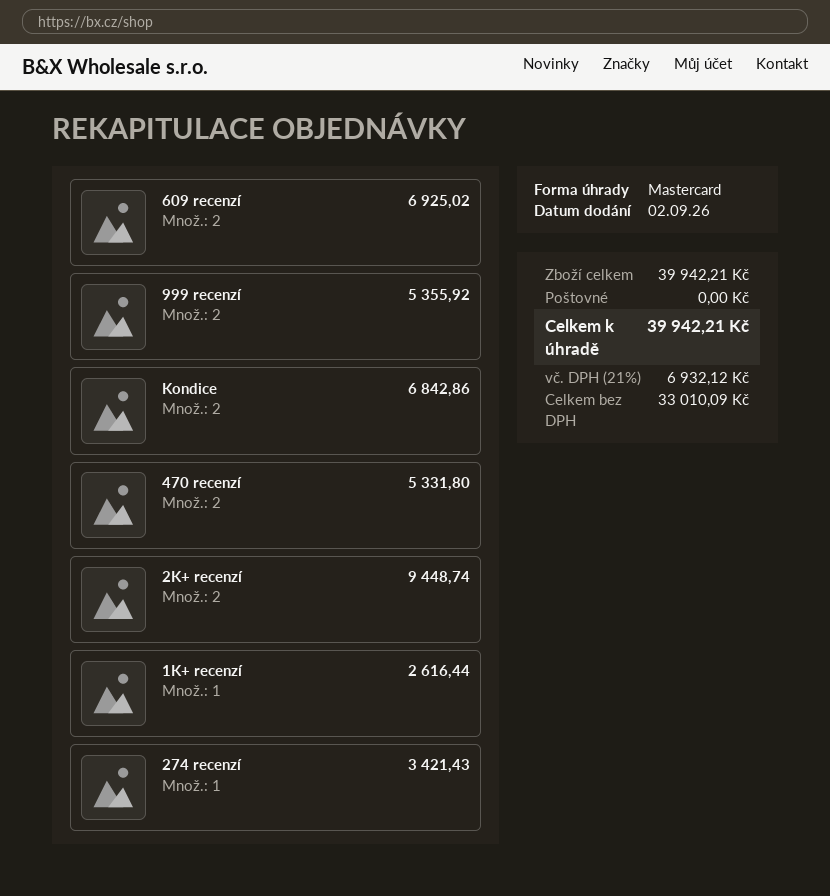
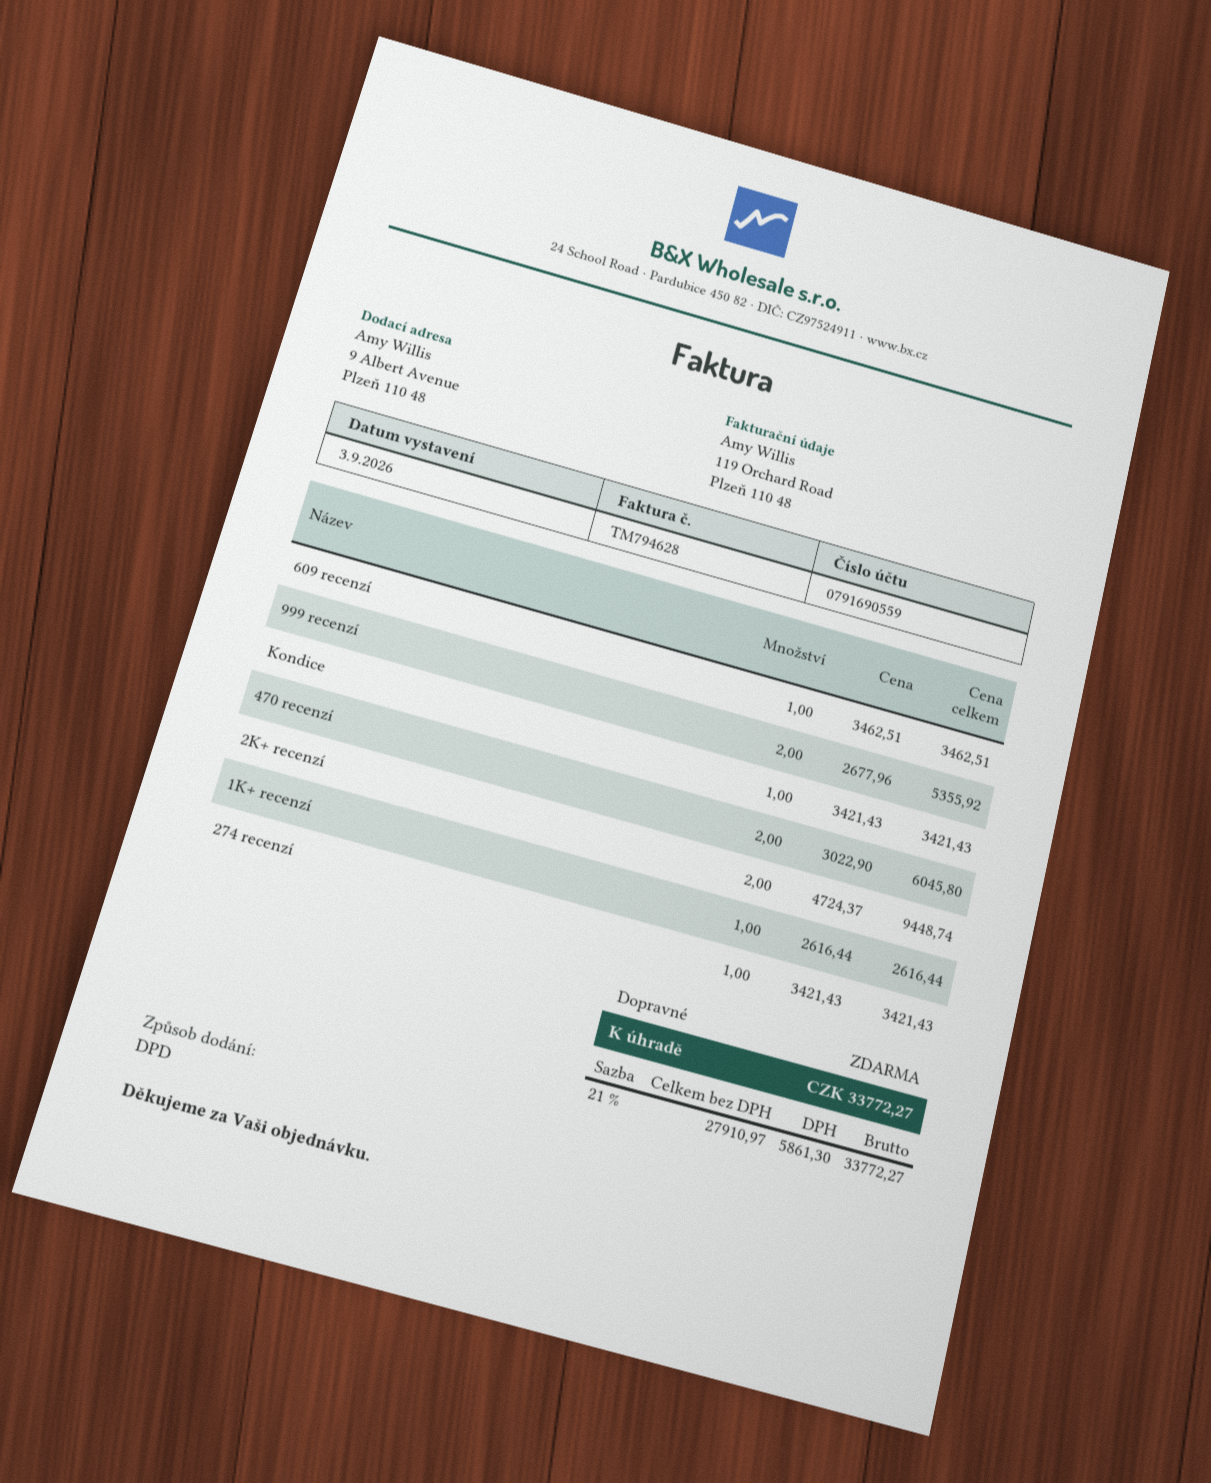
609 recenzí: 2 for 6925.02 -> 1 for 3462.51
Kondice: 2 for 6842.86 -> 1 for 3421.43
470 recenzí: 2 for 5331.80 -> 2 for 6045.80
net: 33010.09 -> 27910.97
tax: 21% = 6932.12 -> 21% = 5861.30
total: 39942.21 -> 33772.27

